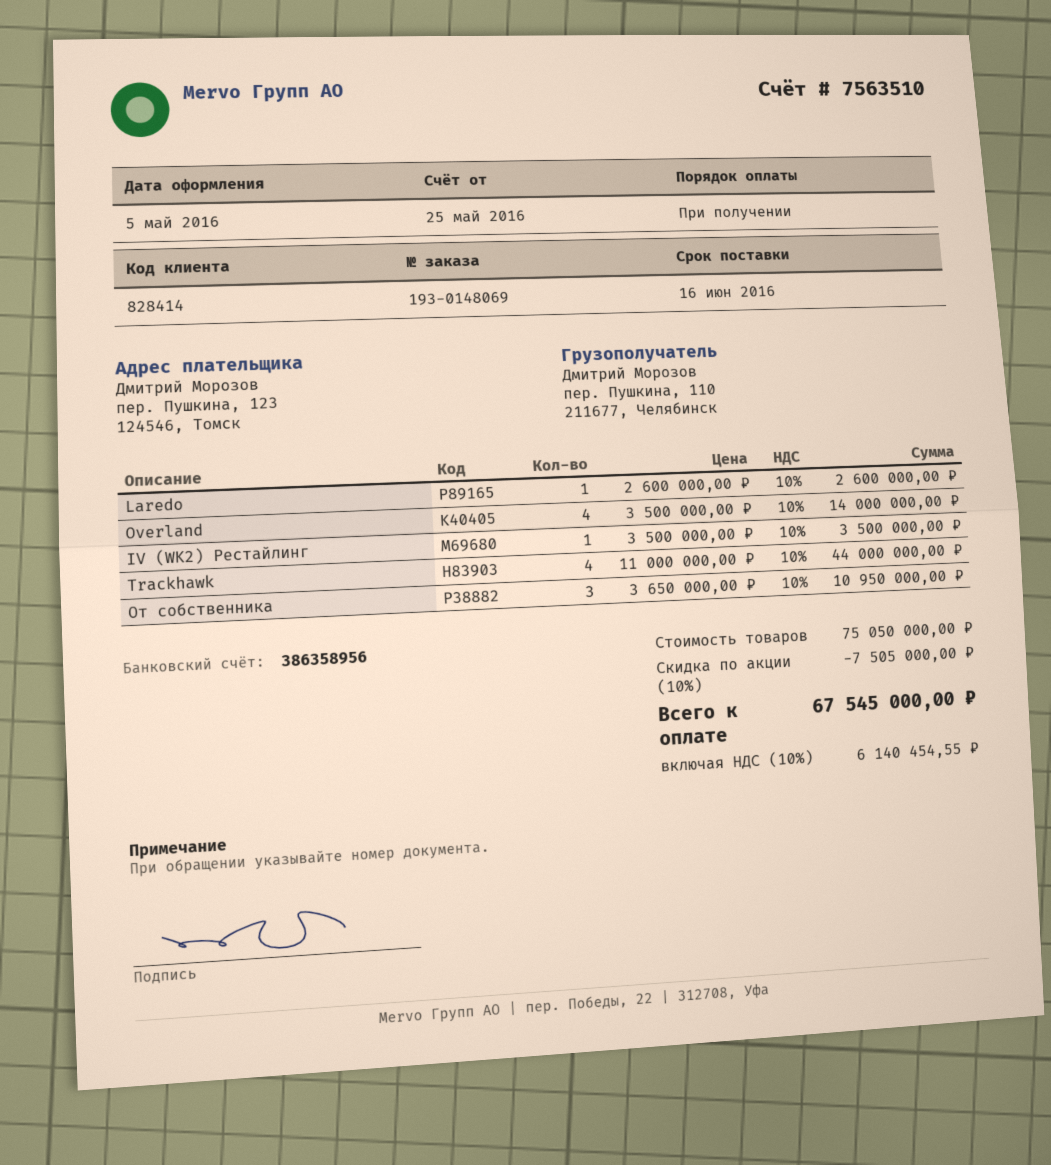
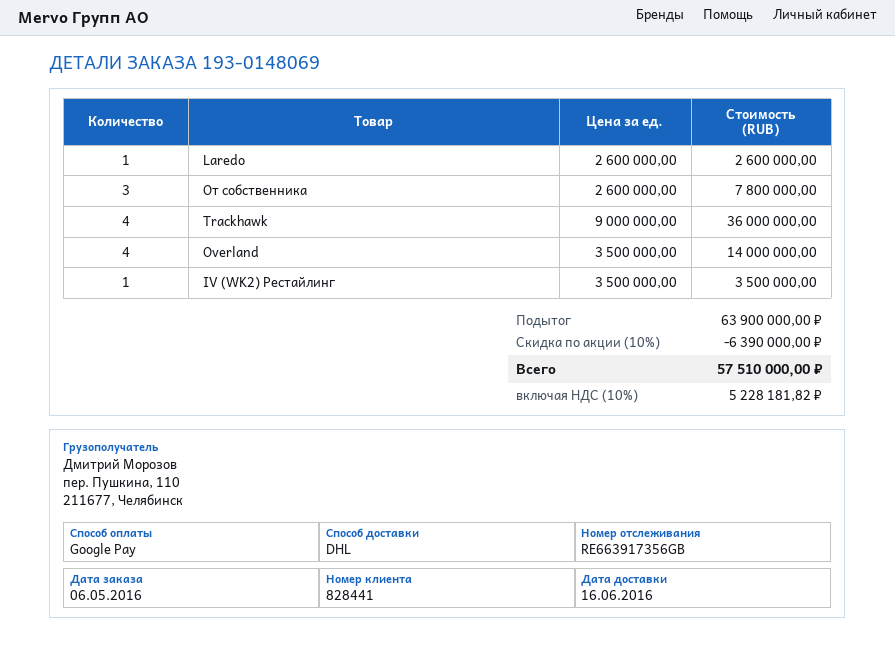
order date: 2016-05-05 -> 2016-05-06
customer number: 828414 -> 828441
Trackhawk: 4 x 11000000.00 = 44000000.00 -> 4 x 9000000.00 = 36000000.00
От собственника: 3 x 3650000.00 = 10950000.00 -> 3 x 2600000.00 = 7800000.00
subtotal: 75050000.00 -> 63900000.00
discount: 10% = 7505000.00 -> 10% = 6390000.00
tax: 10% = 6140454.55 -> 10% = 5228181.82
total: 67545000.00 -> 57510000.00

